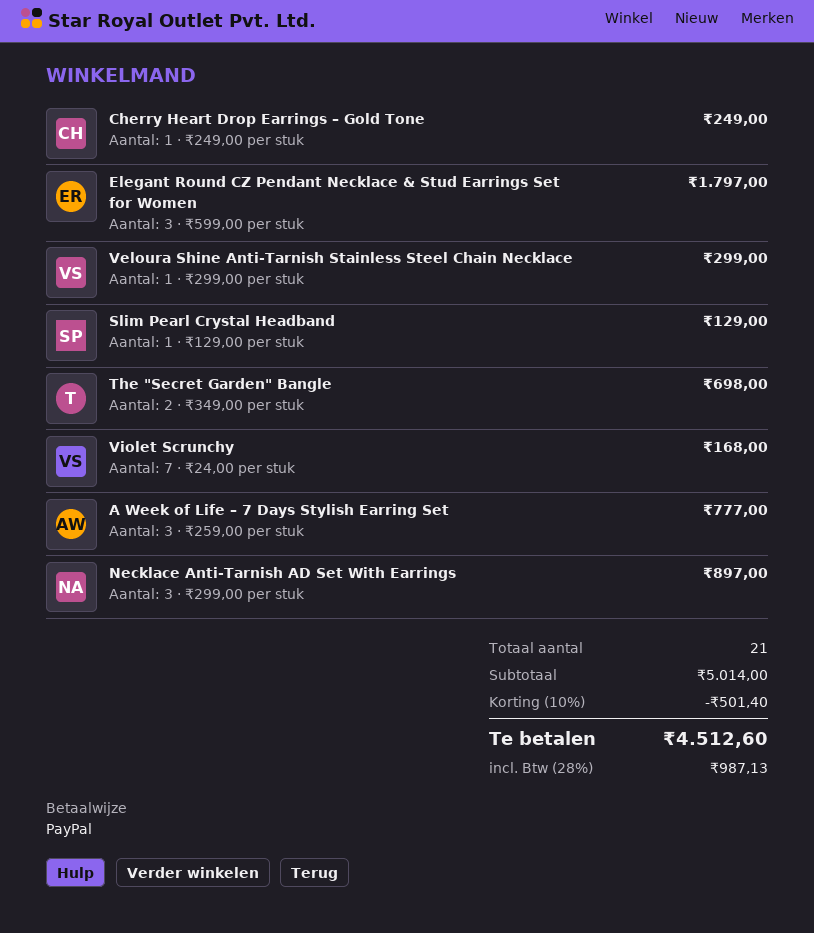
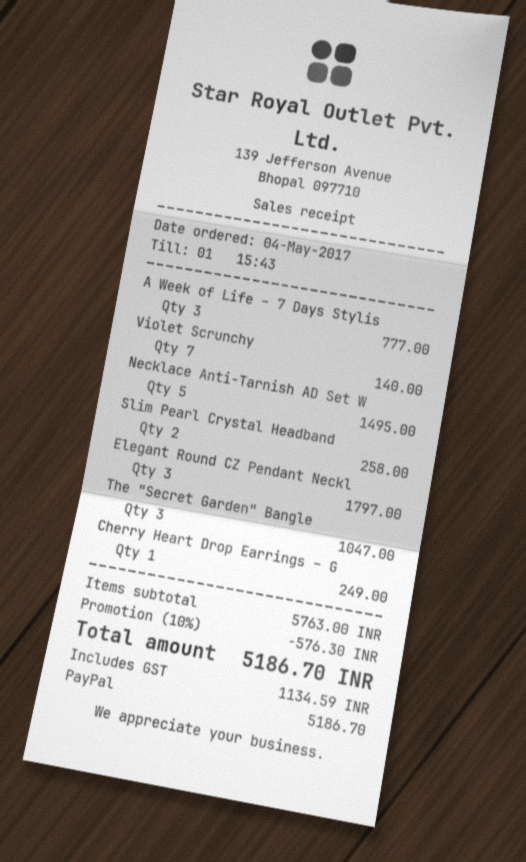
Veloura Shine Anti-Tarnish Stainless Steel Chain Necklace: 1 for 299.00 -> none
Slim Pearl Crystal Headband: 1 for 129.00 -> 2 for 258.00
The "Secret Garden" Bangle: 2 for 698.00 -> 3 for 1047.00
Violet Scrunchy: 7 for 168.00 -> 7 for 140.00
Necklace Anti-Tarnish AD Set With Earrings: 3 for 897.00 -> 5 for 1495.00
subtotal: 5014.00 -> 5763.00
discount: 10% = 501.40 -> 10% = 576.30
tax: 987.13 -> 1134.59
total: 4512.60 -> 5186.70

